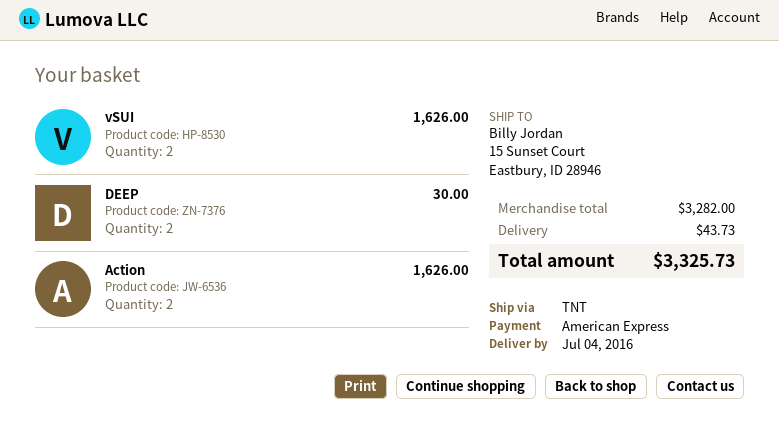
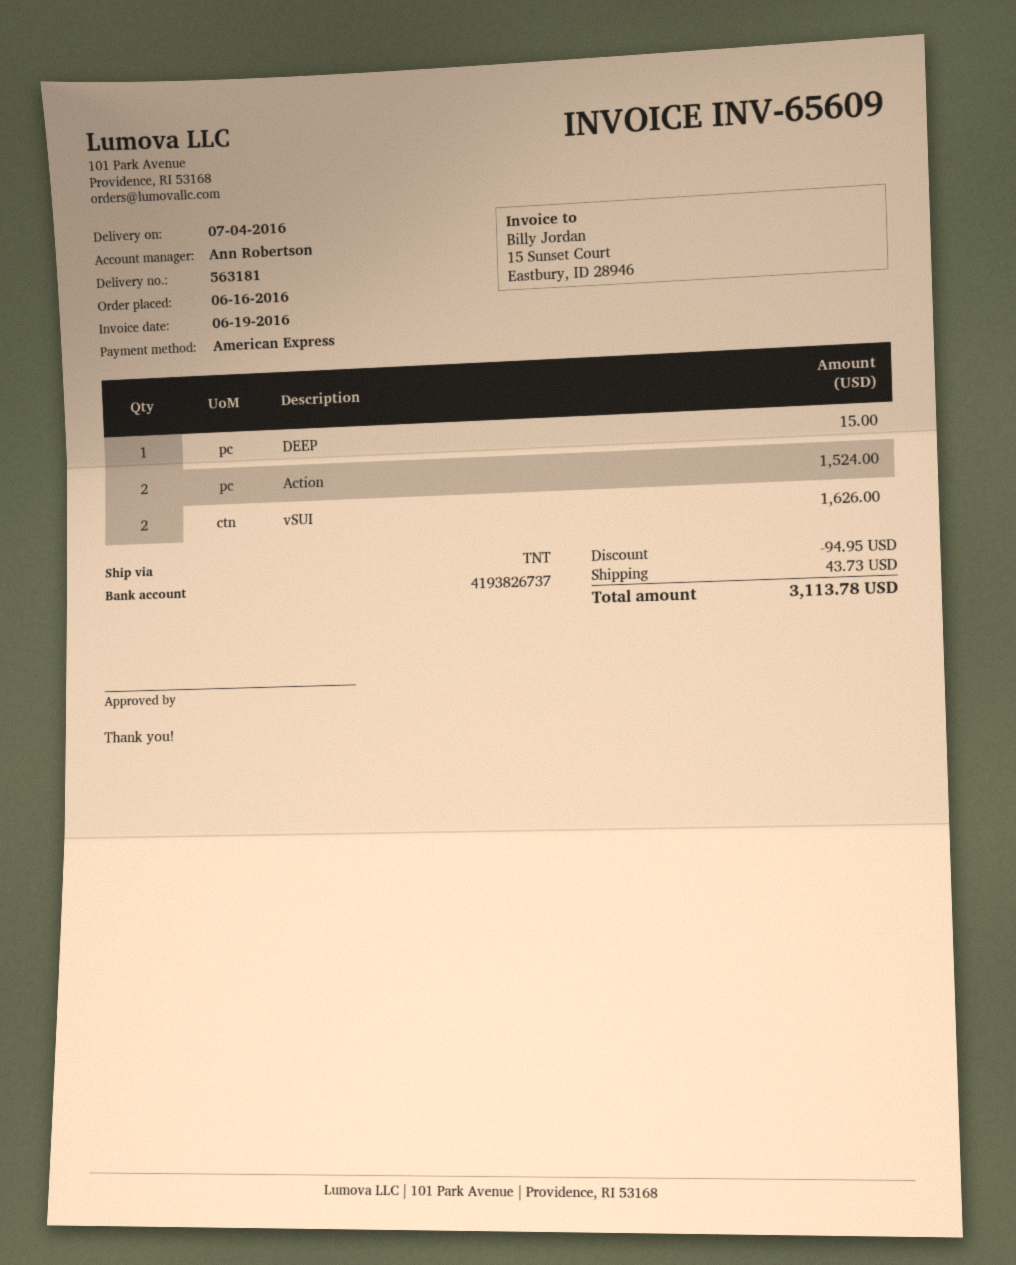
DEEP: 2 for 30.00 -> 1 for 15.00
Action: 2 for 1626.00 -> 2 for 1524.00
discount: none -> 94.95
total: 3325.73 -> 3113.78

